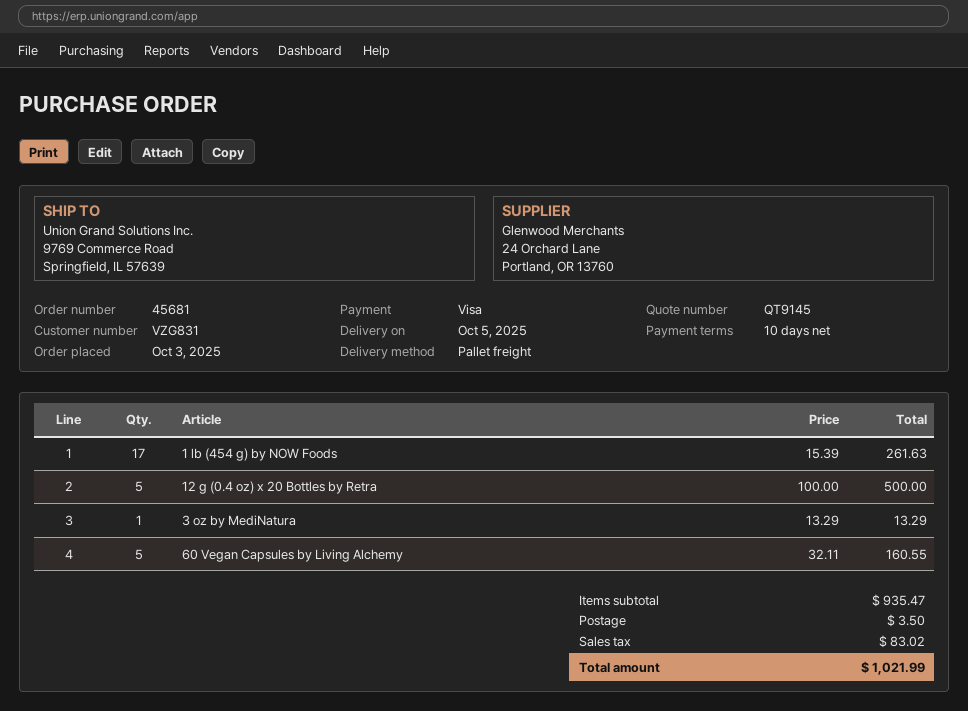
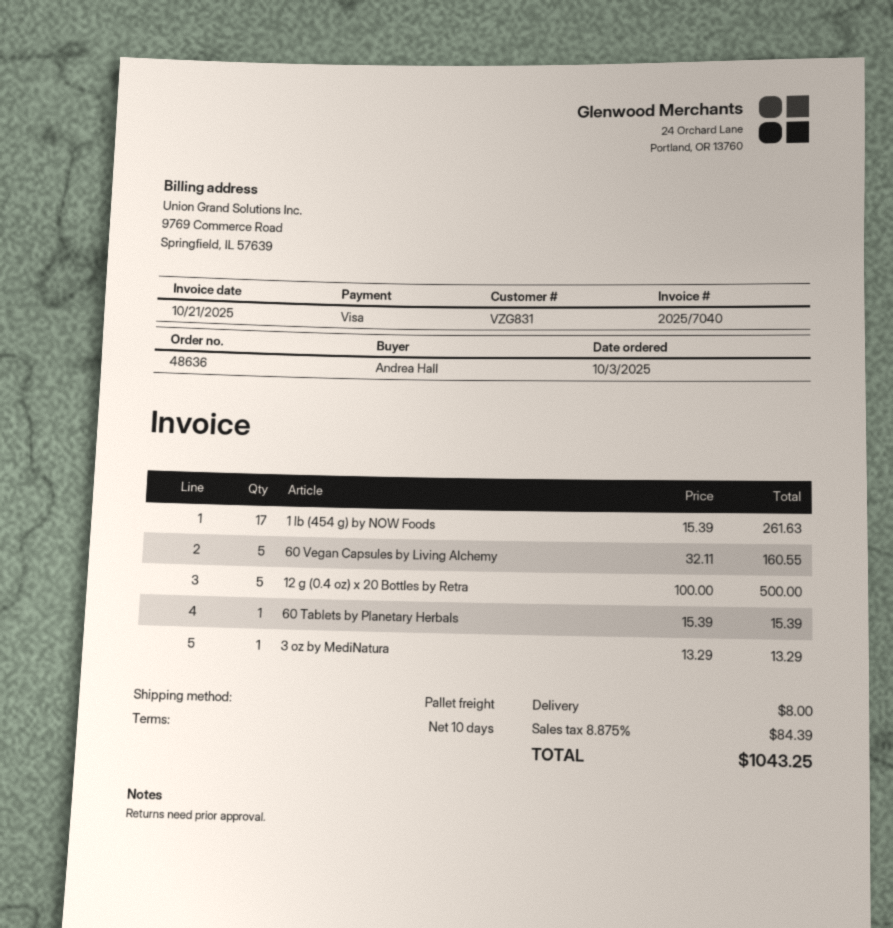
order number: 45681 -> 48636
60 Tablets by Planetary Herbals: none -> 1 x 15.39 = 15.39
shipping: 3.50 -> 8.00
tax: 83.02 -> 84.39
total: 1021.99 -> 1043.25

